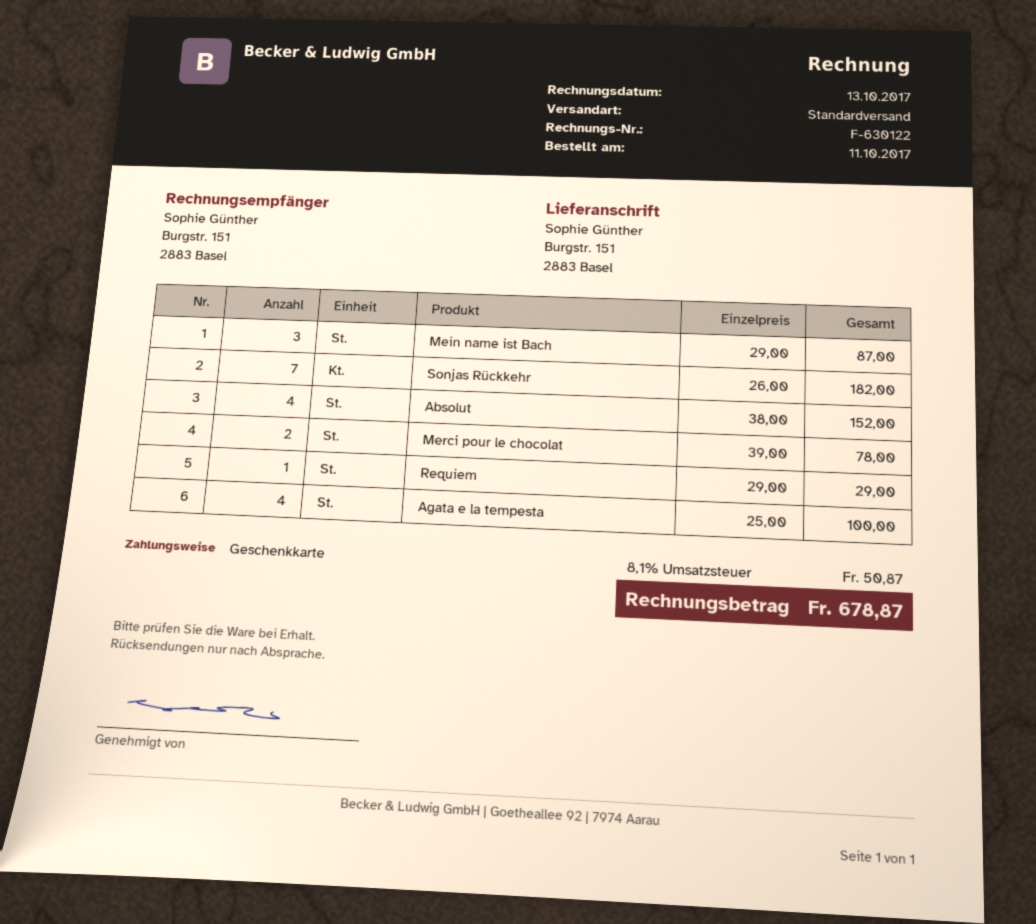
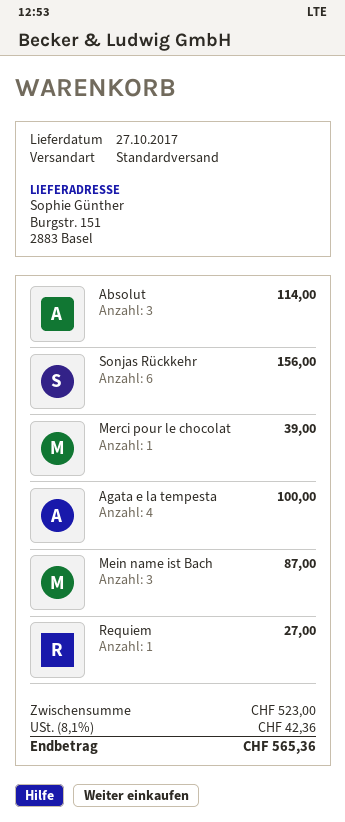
Sonjas Rückkehr: 7 for 182.00 -> 6 for 156.00
Absolut: 4 for 152.00 -> 3 for 114.00
Merci pour le chocolat: 2 for 78.00 -> 1 for 39.00
Requiem: 1 for 29.00 -> 1 for 27.00
tax: 8.1% = 50.87 -> 8.1% = 42.36
total: 678.87 -> 565.36

